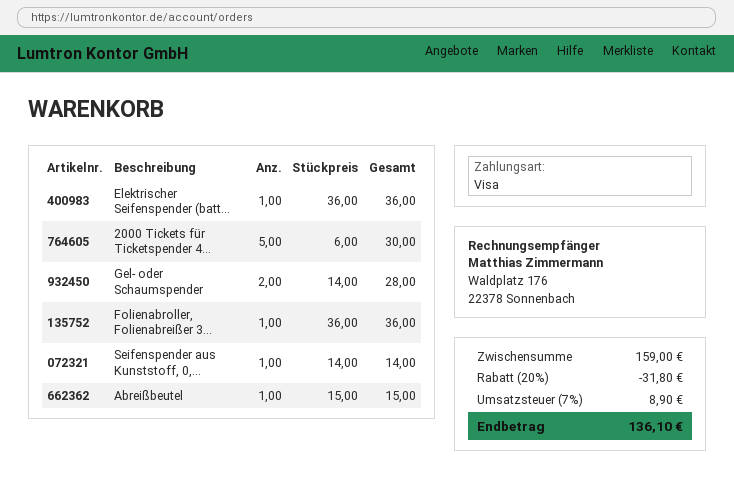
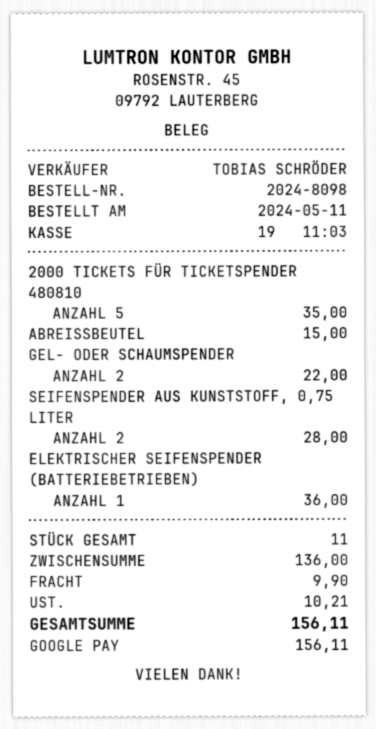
payment method: Visa -> Google Pay
2000 Tickets für Ticketspender 4...: 5 for 30.00 -> 5 for 35.00
Gel- oder Schaumspender: 2 for 28.00 -> 2 for 22.00
Folienabroller, Folienabreißer 3...: 1 for 36.00 -> none
Seifenspender aus Kunststoff, 0,...: 1 for 14.00 -> 2 for 28.00
subtotal: 159.00 -> 136.00
discount: 20% = 31.80 -> none
shipping: none -> 9.90
tax: 8.90 -> 10.21
total: 136.10 -> 156.11

